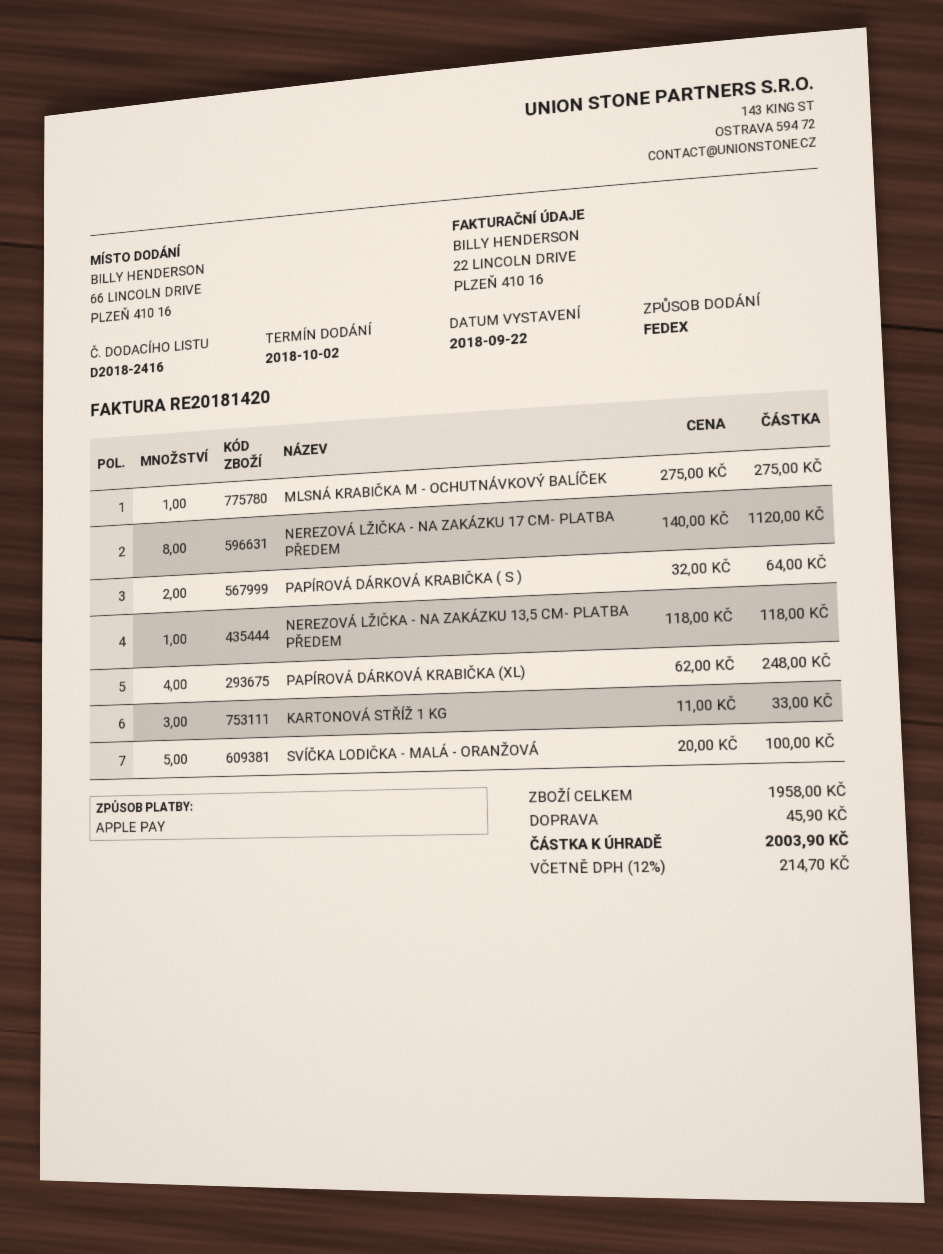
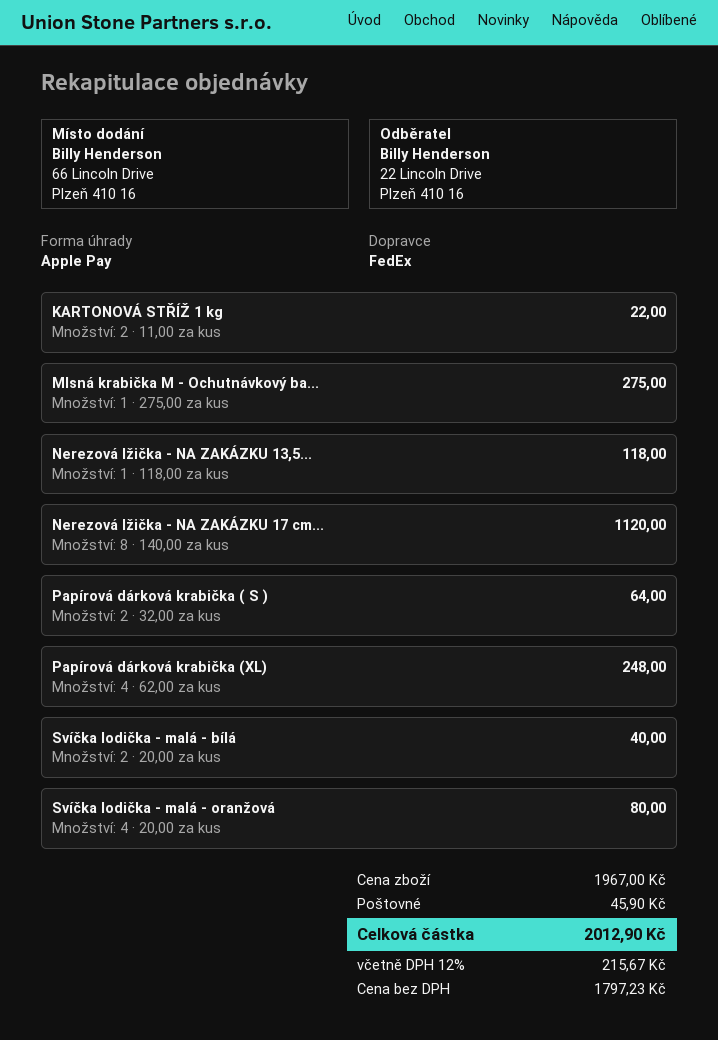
KARTONOVÁ STŘÍŽ 1 KG: 3 x 11.00 = 33.00 -> 2 x 11.00 = 22.00
SVÍČKA LODIČKA - MALÁ - ORANŽOVÁ: 5 x 20.00 = 100.00 -> 4 x 20.00 = 80.00
Svíčka lodička - malá - bílá: none -> 2 x 20.00 = 40.00
subtotal: 1958.00 -> 1967.00
tax: 12% = 214.70 -> 12% = 215.67
total: 2003.90 -> 2012.90

